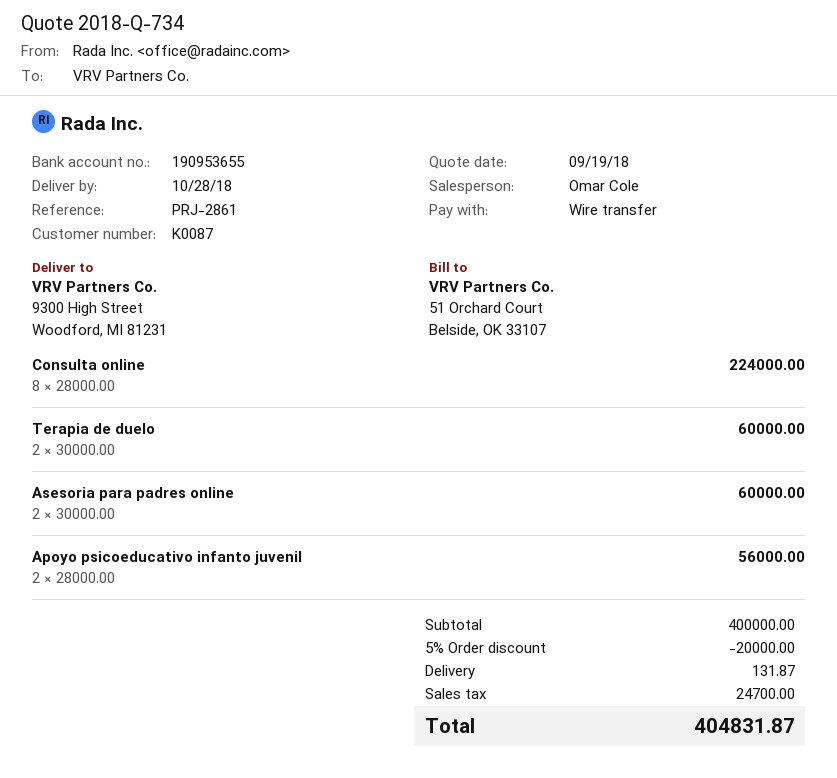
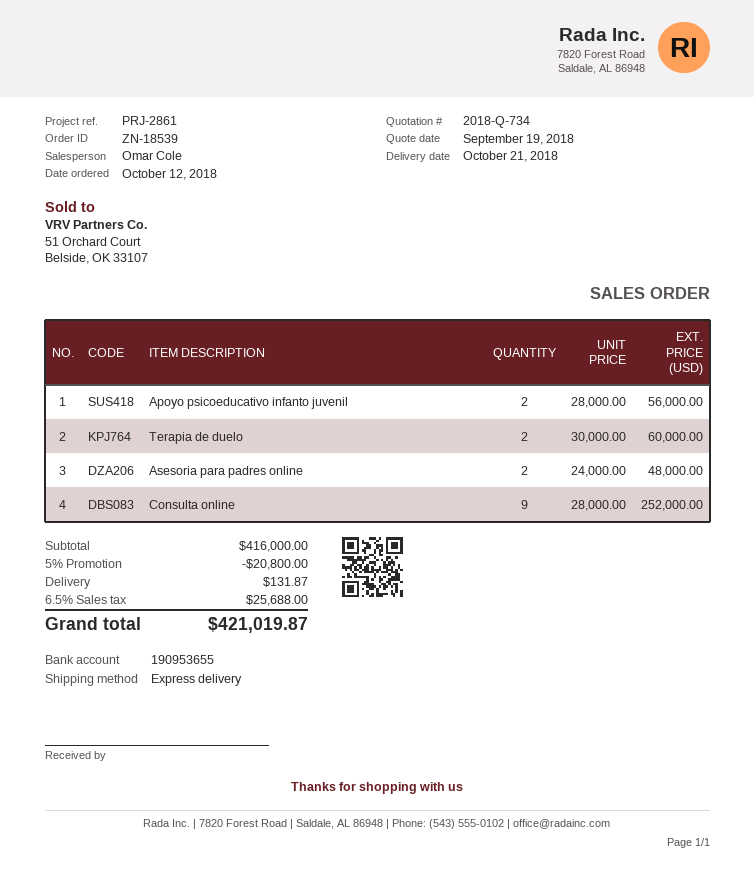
delivery date: 2018-10-28 -> 2018-10-21
Consulta online: 8 x 28000.00 = 224000.00 -> 9 x 28000.00 = 252000.00
Asesoria para padres online: 2 x 30000.00 = 60000.00 -> 2 x 24000.00 = 48000.00
subtotal: 400000.00 -> 416000.00
discount: 5% = 20000.00 -> 5% = 20800.00
tax: 24700.00 -> 25688.00
total: 404831.87 -> 421019.87

